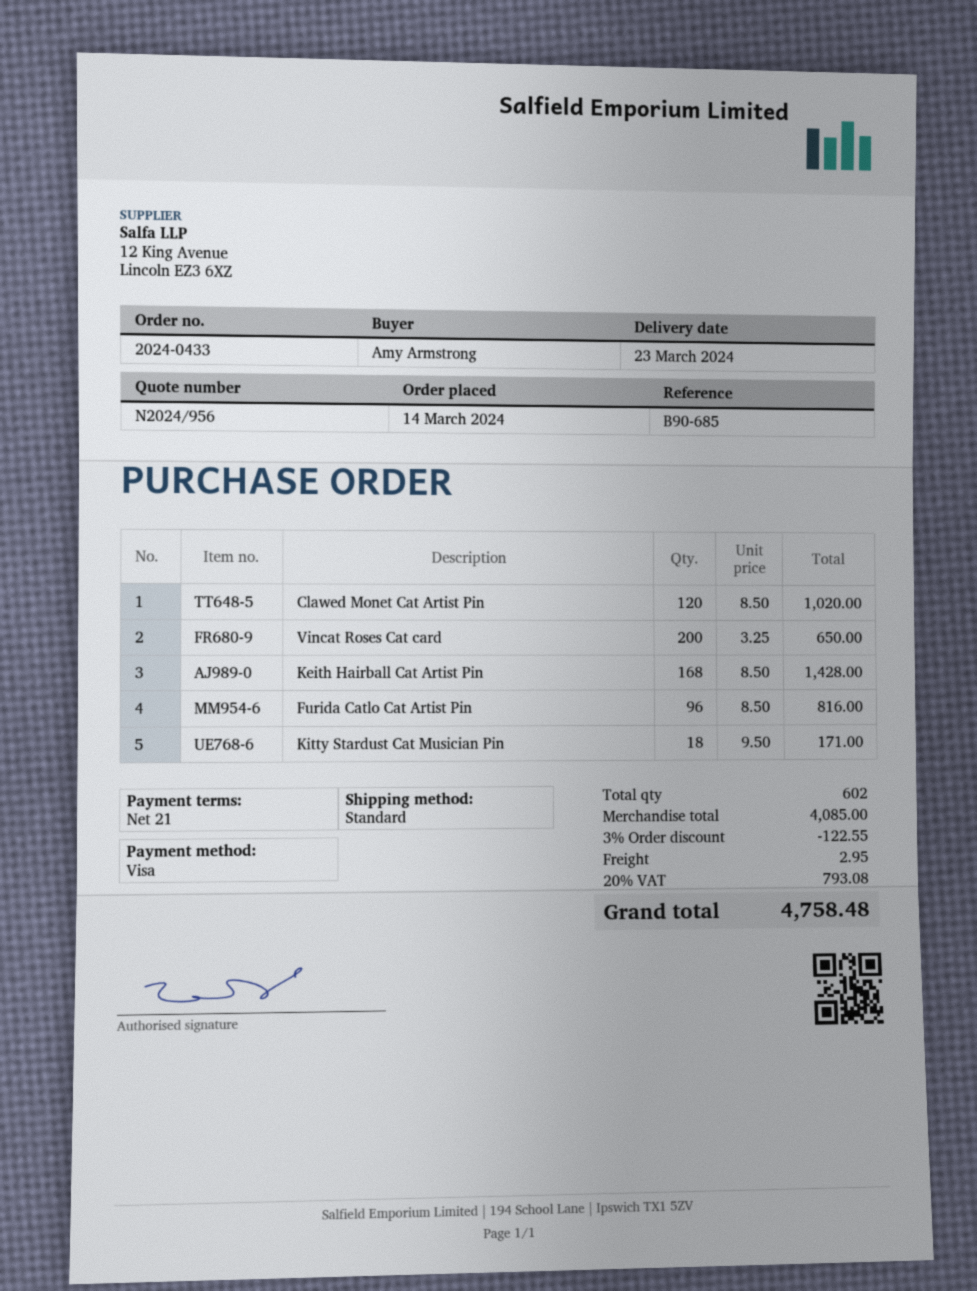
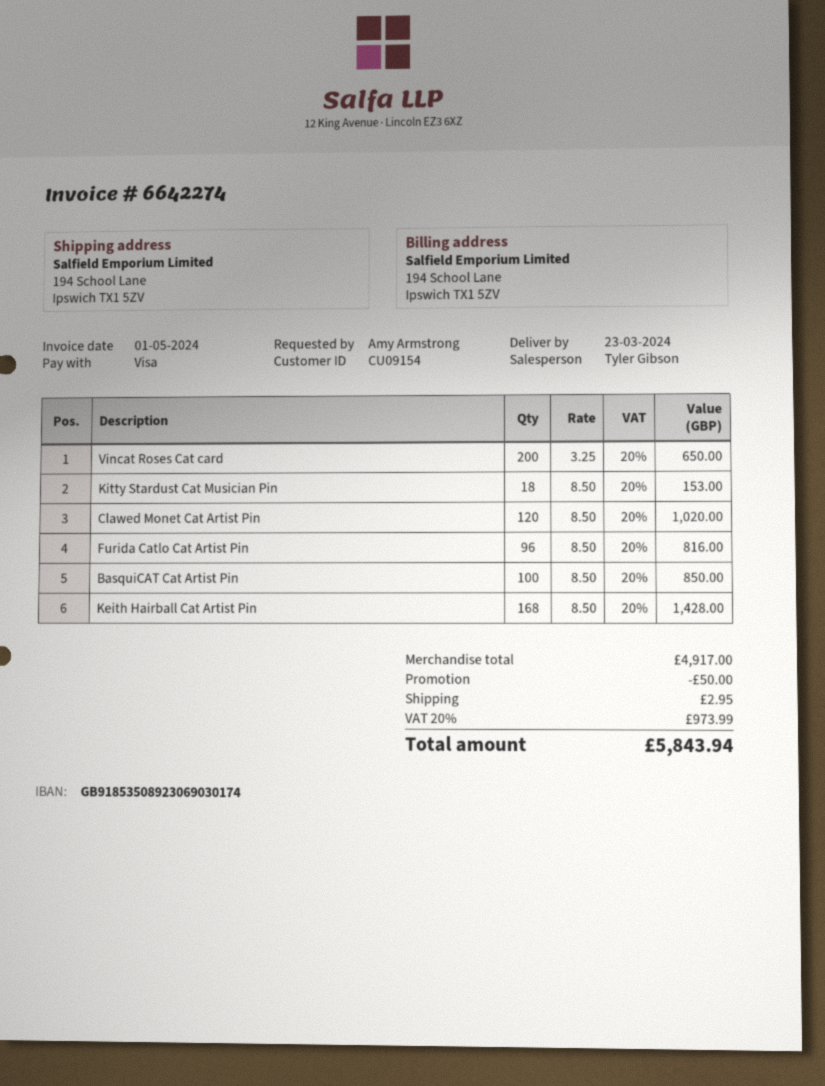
Kitty Stardust Cat Musician Pin: 18 x 9.50 = 171.00 -> 18 x 8.50 = 153.00
BasquiCAT Cat Artist Pin: none -> 100 x 8.50 = 850.00
subtotal: 4085.00 -> 4917.00
discount: 122.55 -> 50.00
tax: 20% = 793.08 -> 20% = 973.99
total: 4758.48 -> 5843.94

